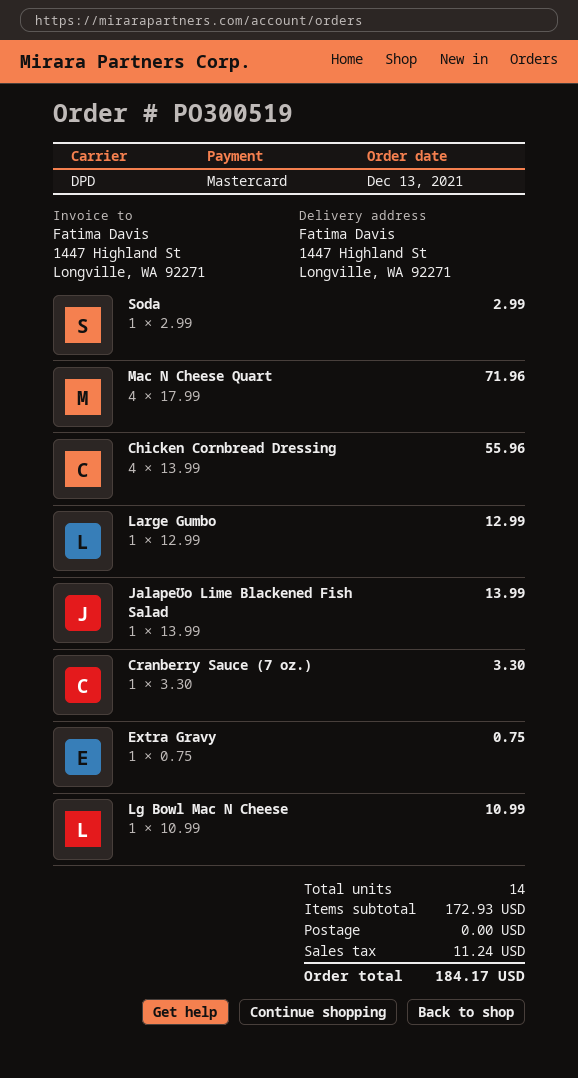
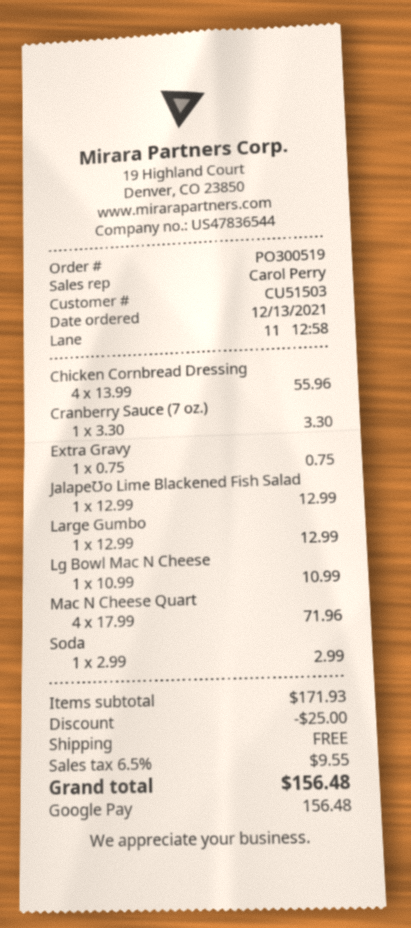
payment method: Mastercard -> Google Pay
JalapeƱo Lime Blackened Fish Salad: 1 x 13.99 = 13.99 -> 1 x 12.99 = 12.99
subtotal: 172.93 -> 171.93
discount: none -> 25.00
tax: 11.24 -> 9.55
total: 184.17 -> 156.48

